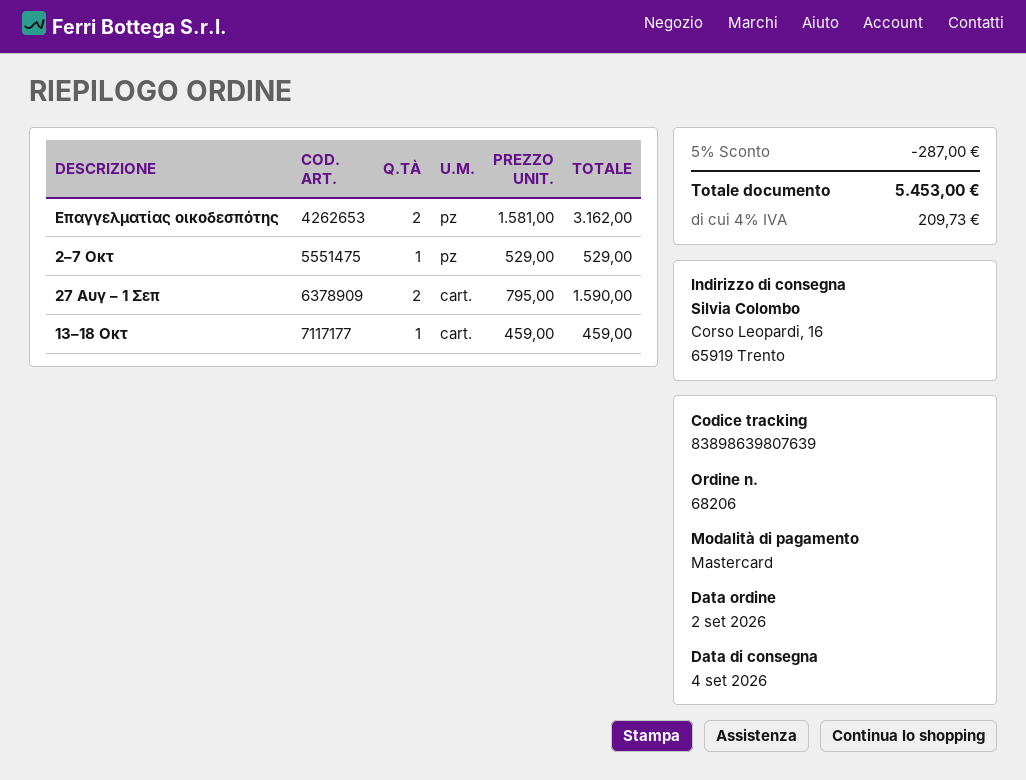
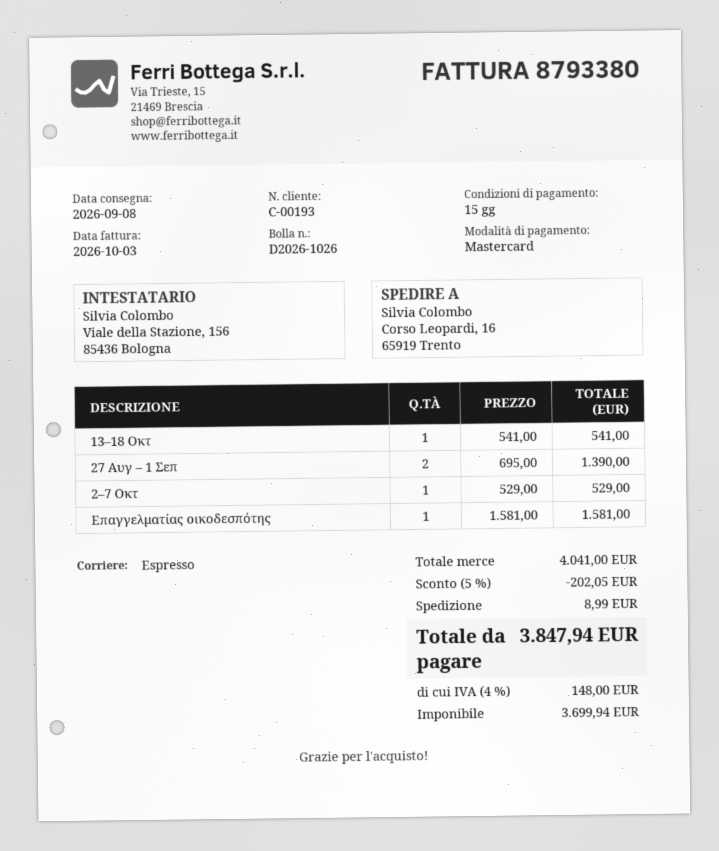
delivery date: 2026-09-04 -> 2026-09-08
Επαγγελματίας οικοδεσπότης: 2 x 1581.00 = 3162.00 -> 1 x 1581.00 = 1581.00
27 Αυγ – 1 Σεπ: 2 x 795.00 = 1590.00 -> 2 x 695.00 = 1390.00
13–18 Οκτ: 1 x 459.00 = 459.00 -> 1 x 541.00 = 541.00
discount: 5% = 287.00 -> 5% = 202.05
shipping: none -> 8.99
tax: 4% = 209.73 -> 4% = 148.00
total: 5453.00 -> 3847.94

